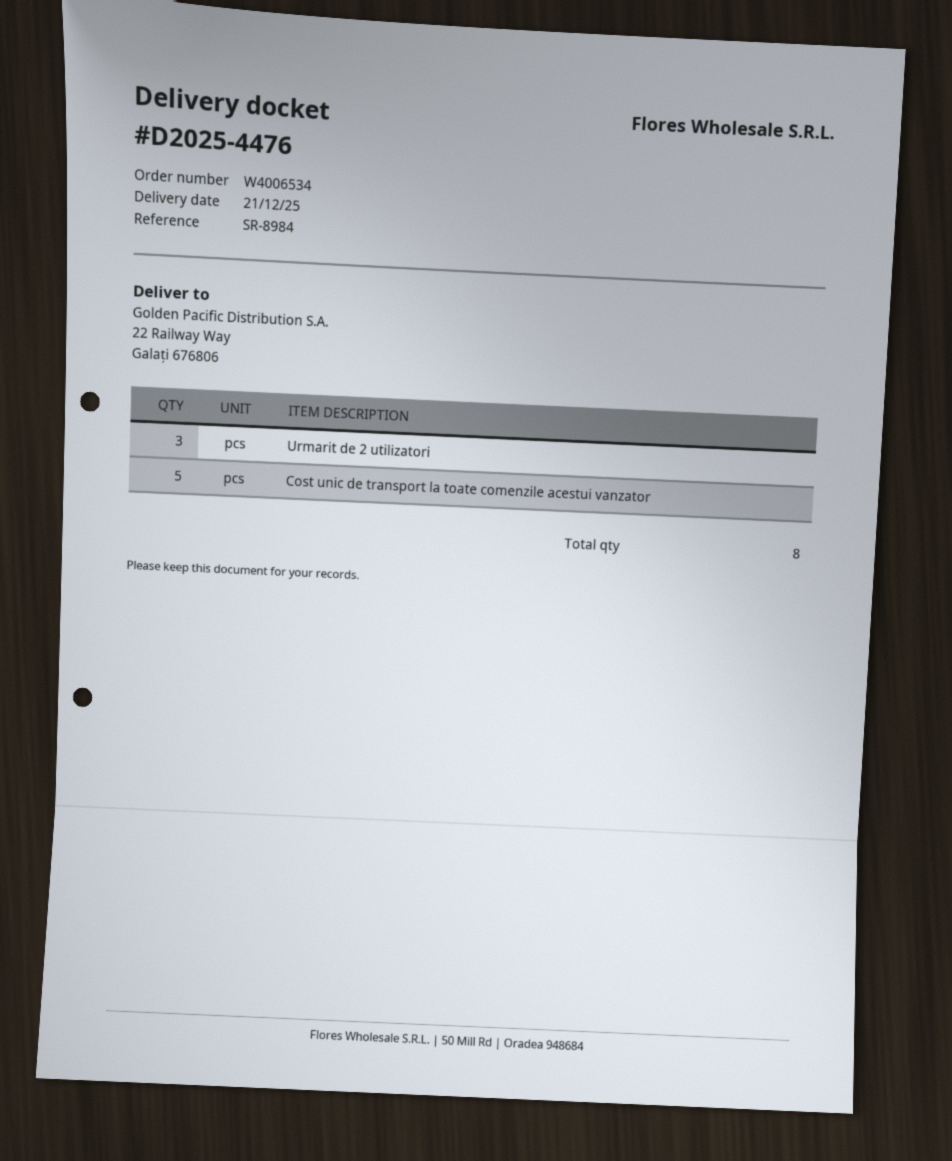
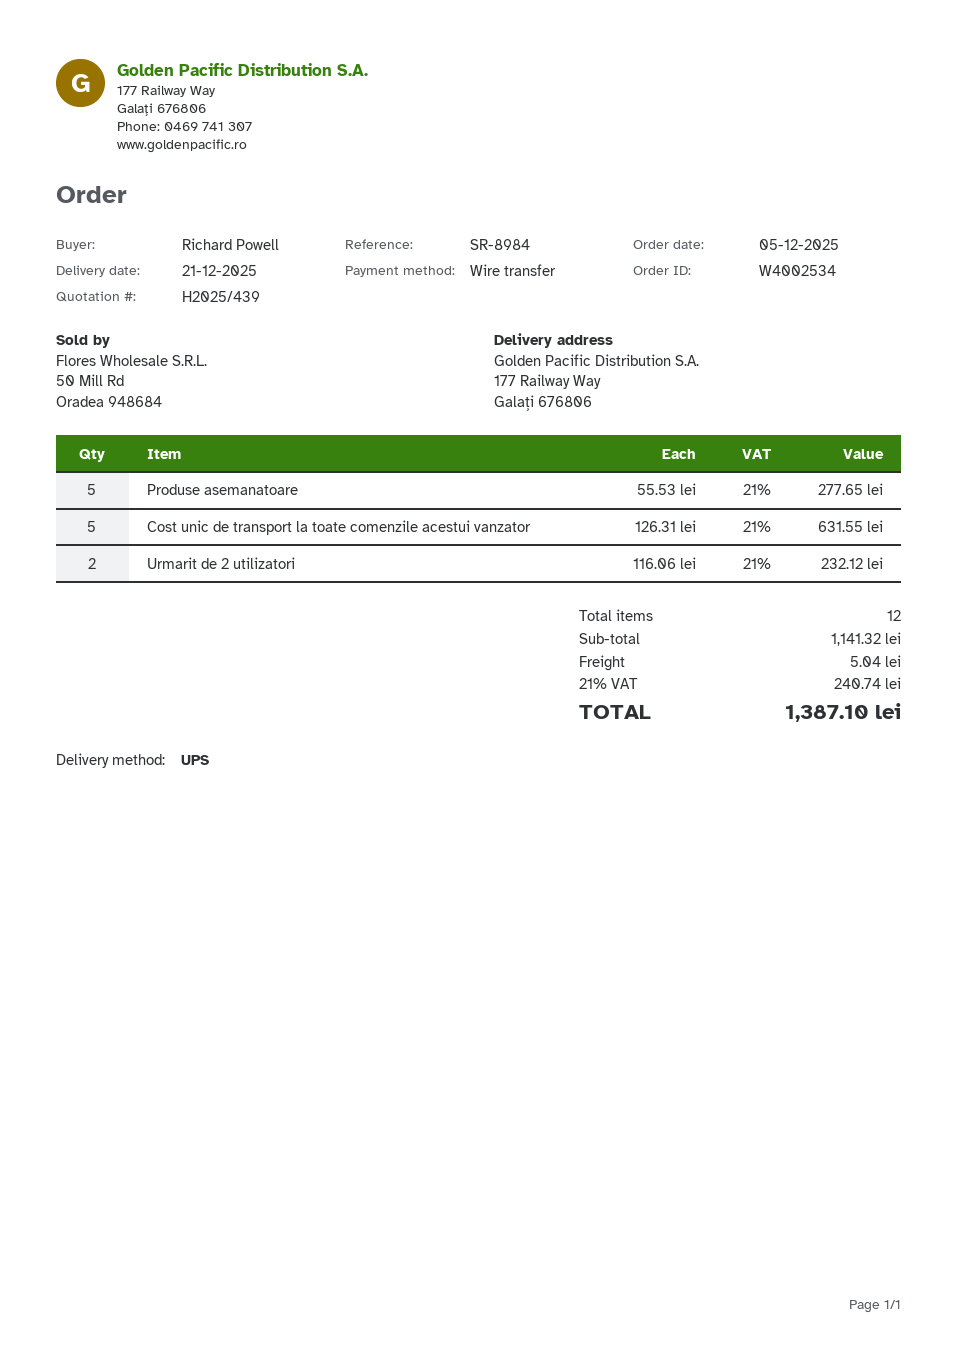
order number: W4006534 -> W4002534
ship to: 22 Railway Way, Galați 676806 -> 177 Railway Way, Galați 676806
Urmarit de 2 utilizatori: 3 -> 2
Produse asemanatoare: none -> 5
total quantity: 8 -> 12

